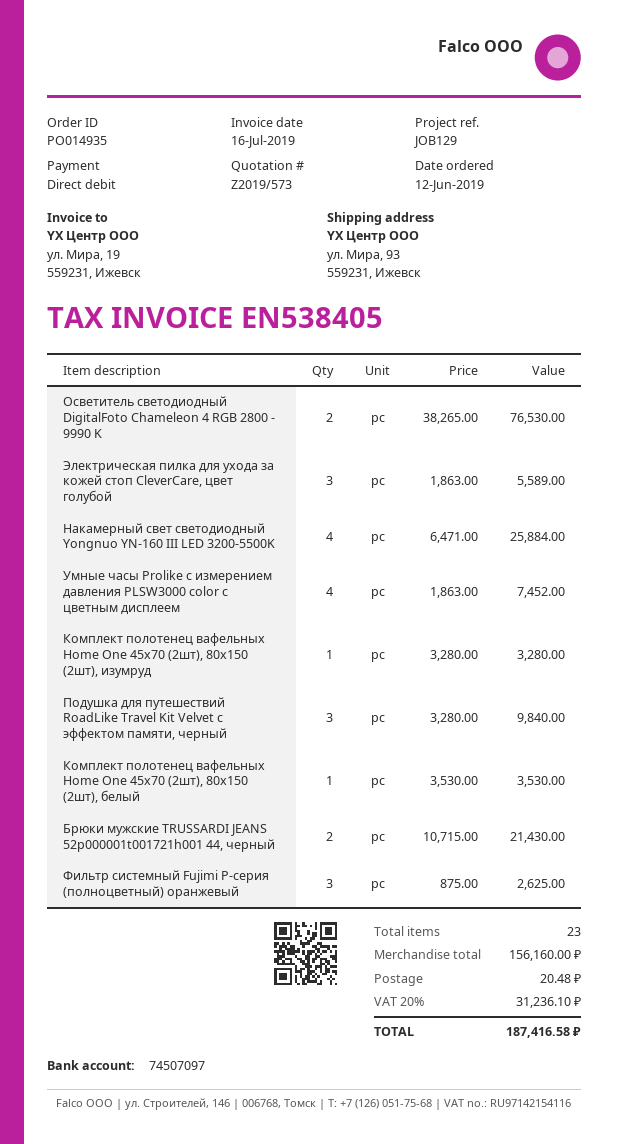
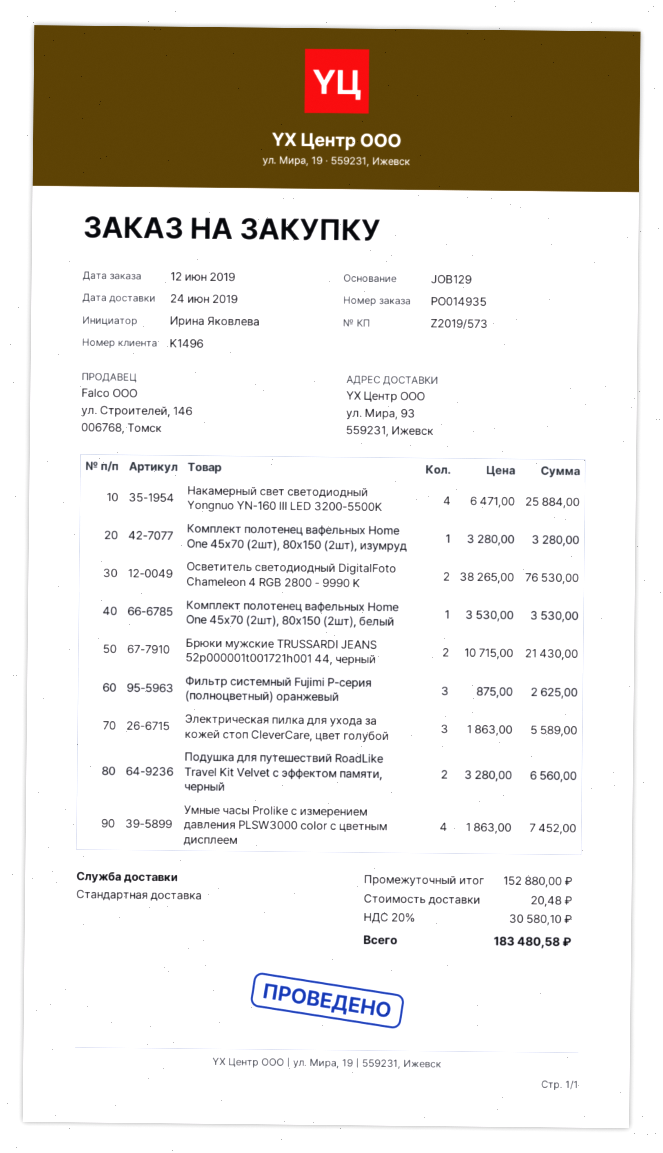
Подушка для путешествий RoadLike Travel Kit Velvet с эффектом памяти, черный: 3 x 3280.00 = 9840.00 -> 2 x 3280.00 = 6560.00
subtotal: 156160.00 -> 152880.00
tax: 20% = 31236.10 -> 20% = 30580.10
total: 187416.58 -> 183480.58

